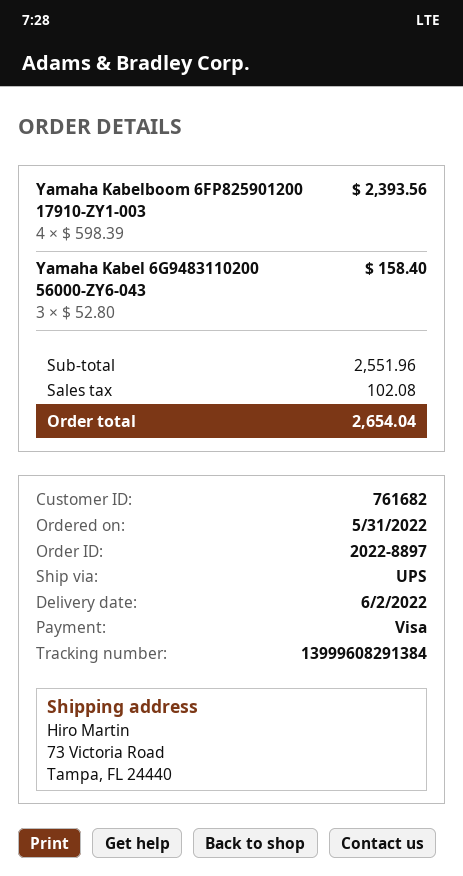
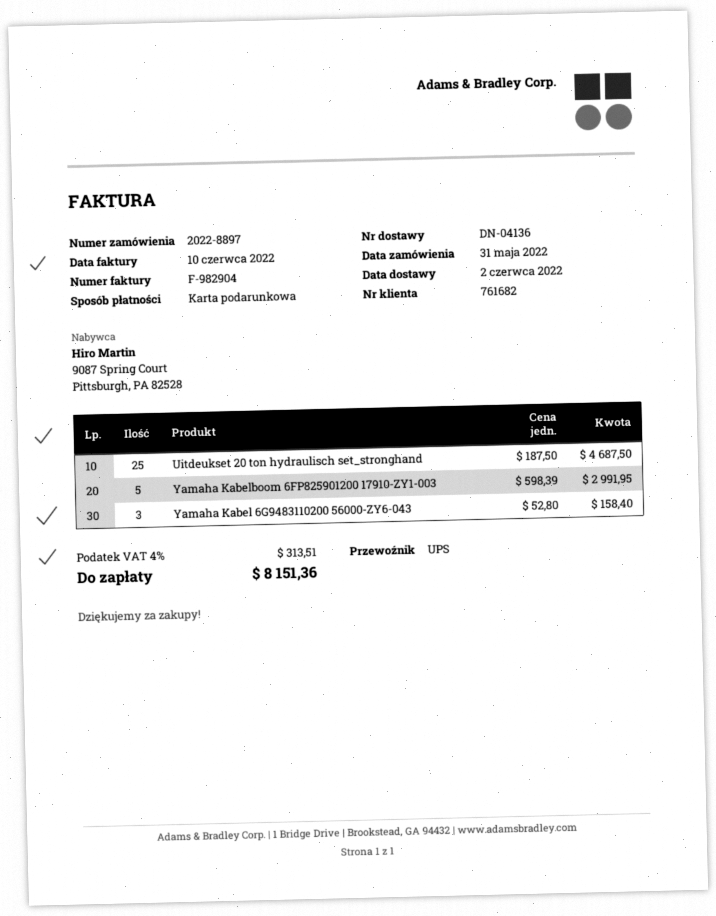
payment method: Visa -> gift card
Yamaha Kabelboom 6FP825901200 17910-ZY1-003: 4 x 598.39 = 2393.56 -> 5 x 598.39 = 2991.95
Uitdeukset 20 ton hydraulisch set_stronghand: none -> 25 x 187.50 = 4687.50
tax: 102.08 -> 313.51
total: 2654.04 -> 8151.36

